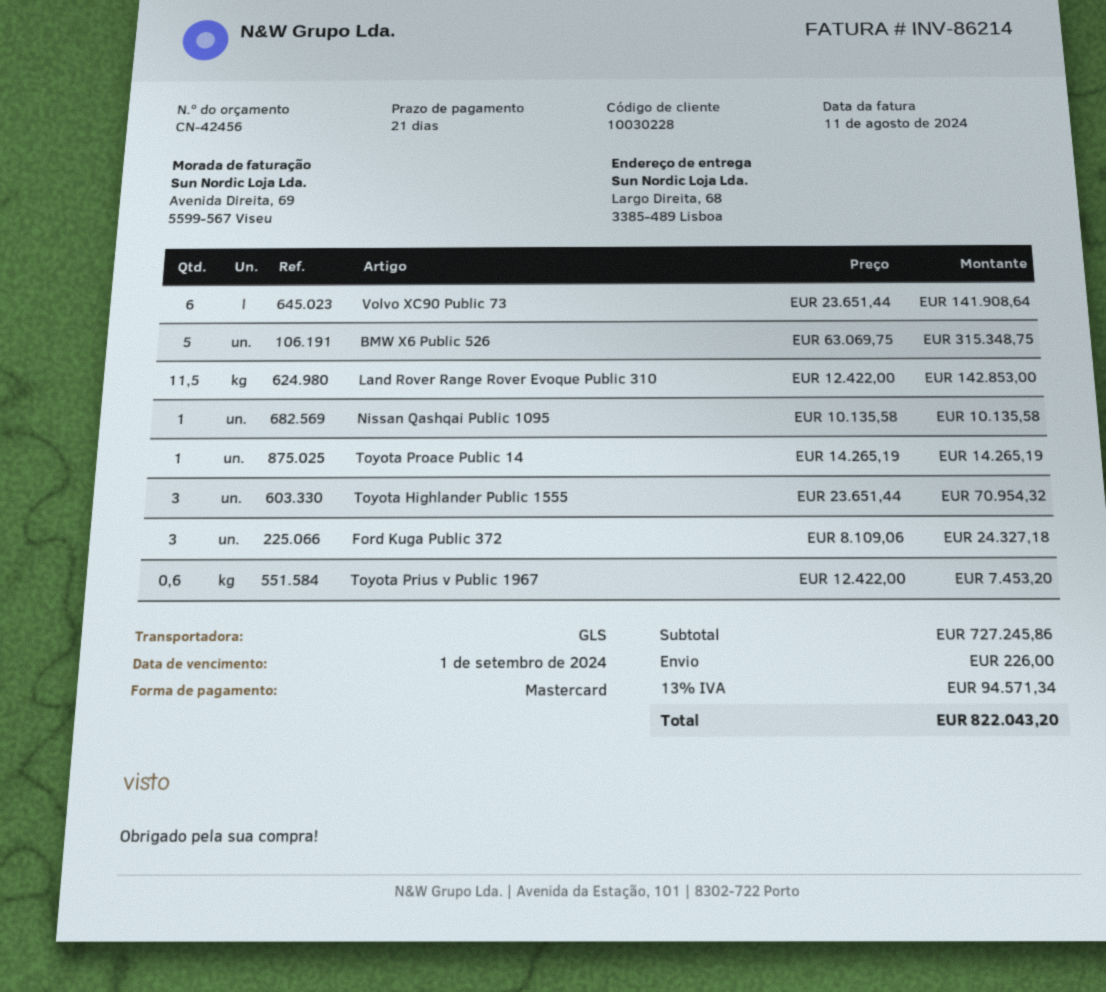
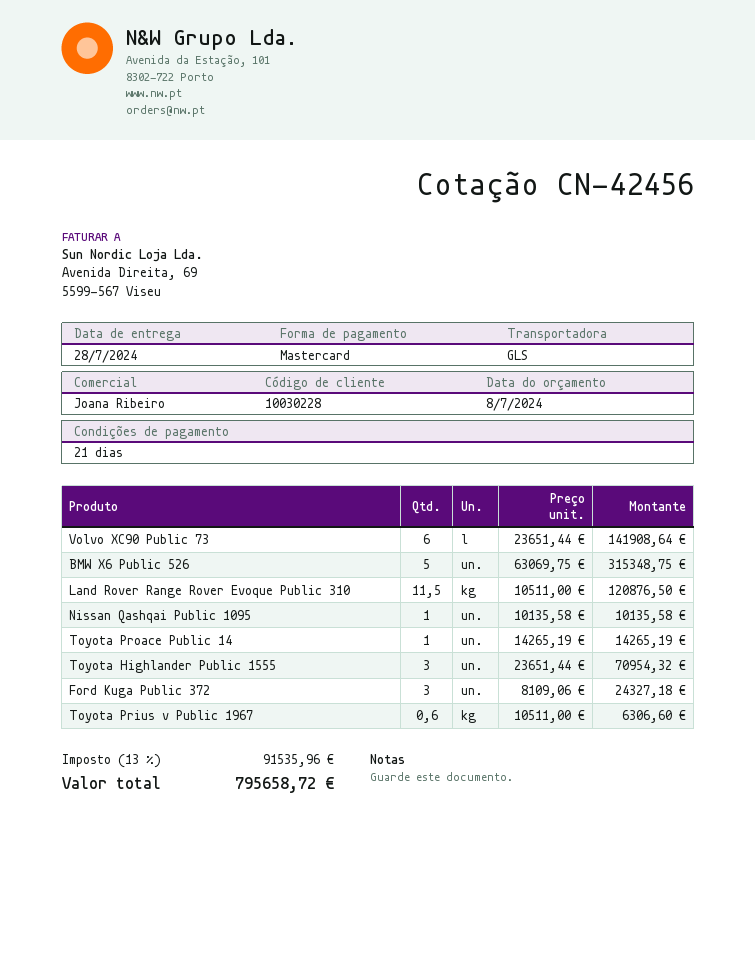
Land Rover Range Rover Evoque Public 310: 11.5 x 12422.00 = 142853.00 -> 11.5 x 10511.00 = 120876.50
Toyota Prius v Public 1967: 0.6 x 12422.00 = 7453.20 -> 0.6 x 10511.00 = 6306.60
shipping: 226.00 -> none
tax: 13% = 94571.34 -> 13% = 91535.96
total: 822043.20 -> 795658.72

